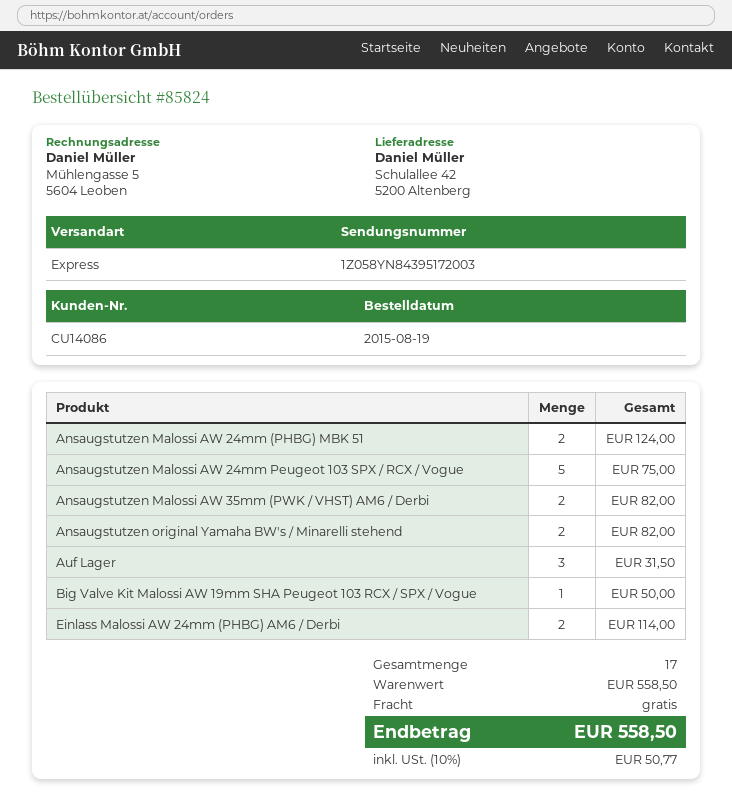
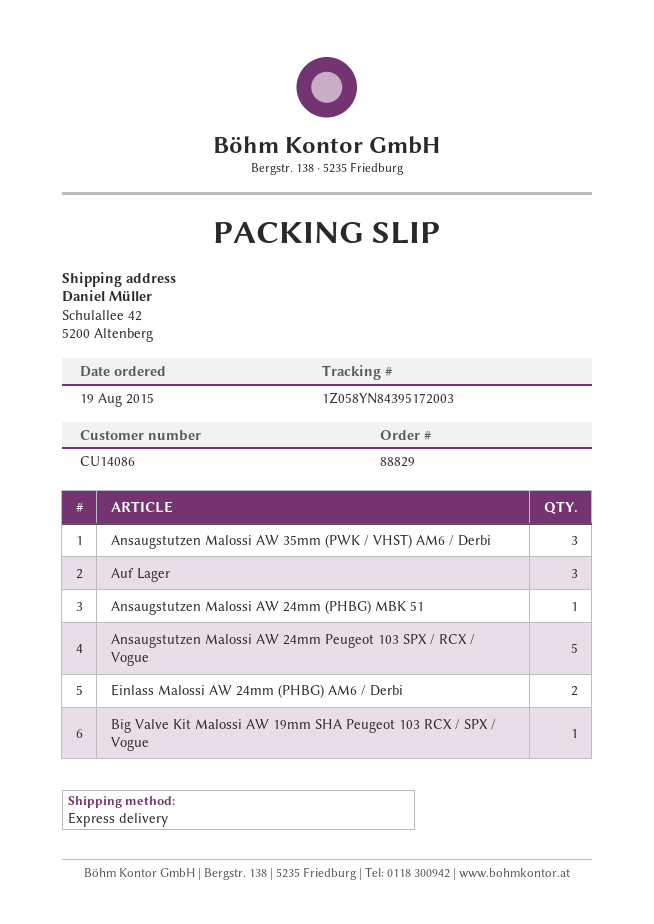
order number: 85824 -> 88829
Ansaugstutzen Malossi AW 24mm (PHBG) MBK 51: 2 -> 1
Ansaugstutzen Malossi AW 35mm (PWK / VHST) AM6 / Derbi: 2 -> 3
Ansaugstutzen original Yamaha BW's / Minarelli stehend: 2 -> none

